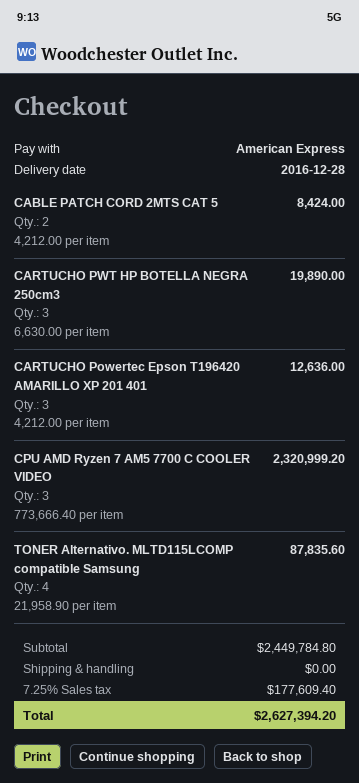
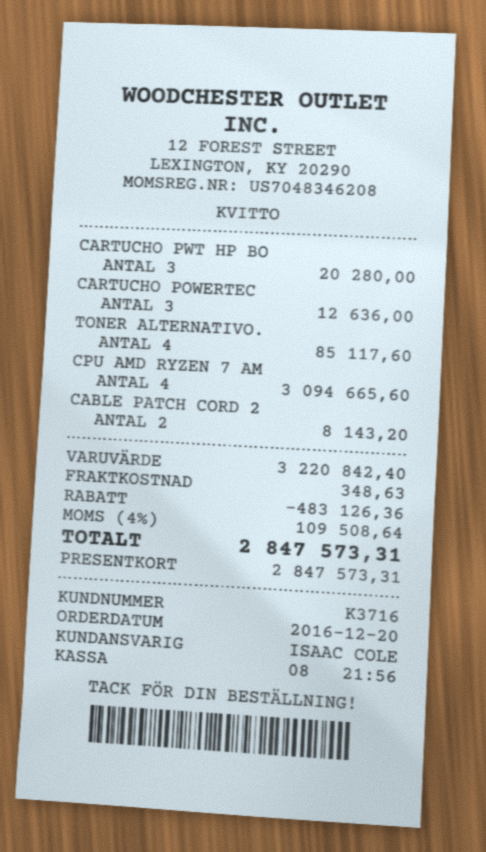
payment method: American Express -> gift card
CABLE PATCH CORD 2MTS CAT 5: 2 for 8424.00 -> 2 for 8143.20
CARTUCHO PWT HP BOTELLA NEGRA 250cm3: 3 for 19890.00 -> 3 for 20280.00
CPU AMD Ryzen 7 AM5 7700 C COOLER VIDEO: 3 for 2320999.20 -> 4 for 3094665.60
TONER Alternativo. MLTD115LCOMP compatible Samsung: 4 for 87835.60 -> 4 for 85117.60
subtotal: 2449784.80 -> 3220842.40
discount: none -> 483126.36
shipping: 0.00 -> 348.63
tax: 7.25% = 177609.40 -> 4% = 109508.64
total: 2627394.20 -> 2847573.31

